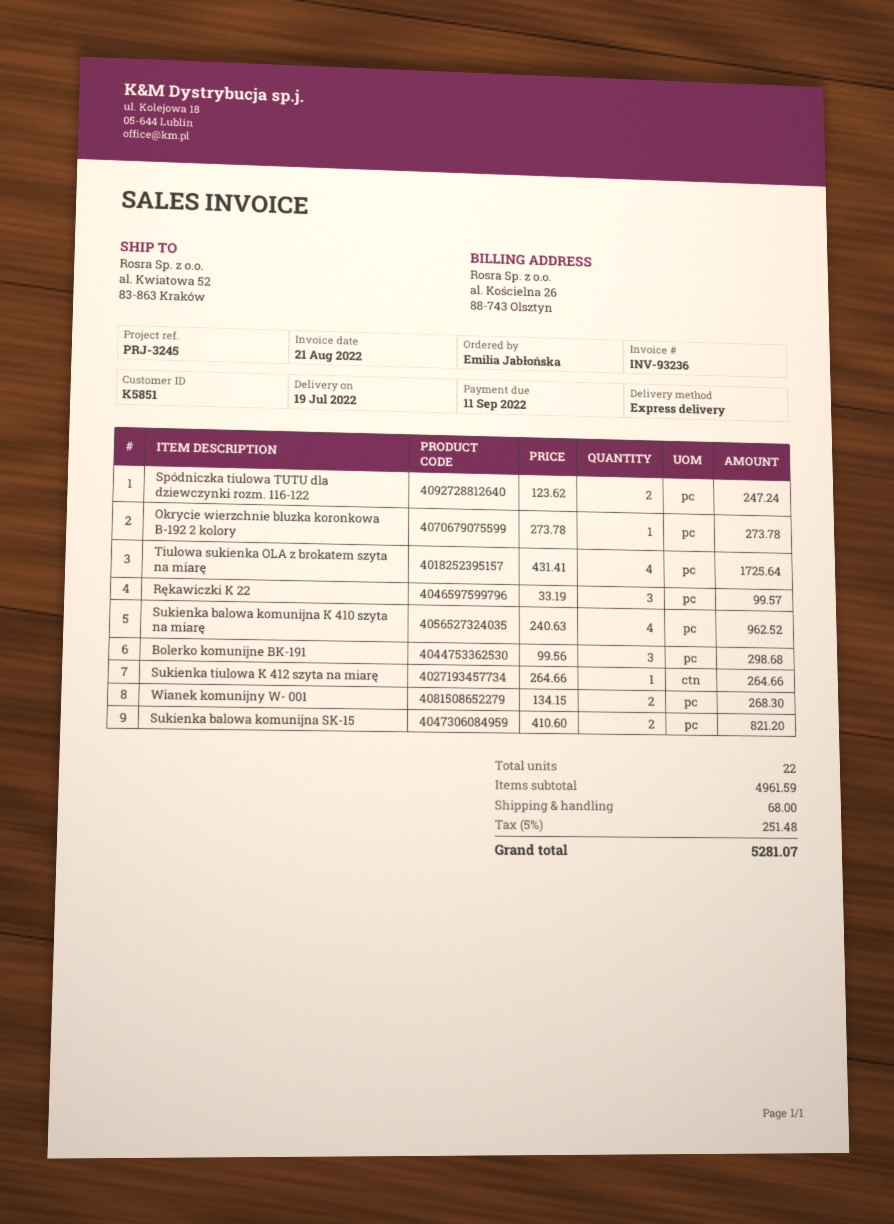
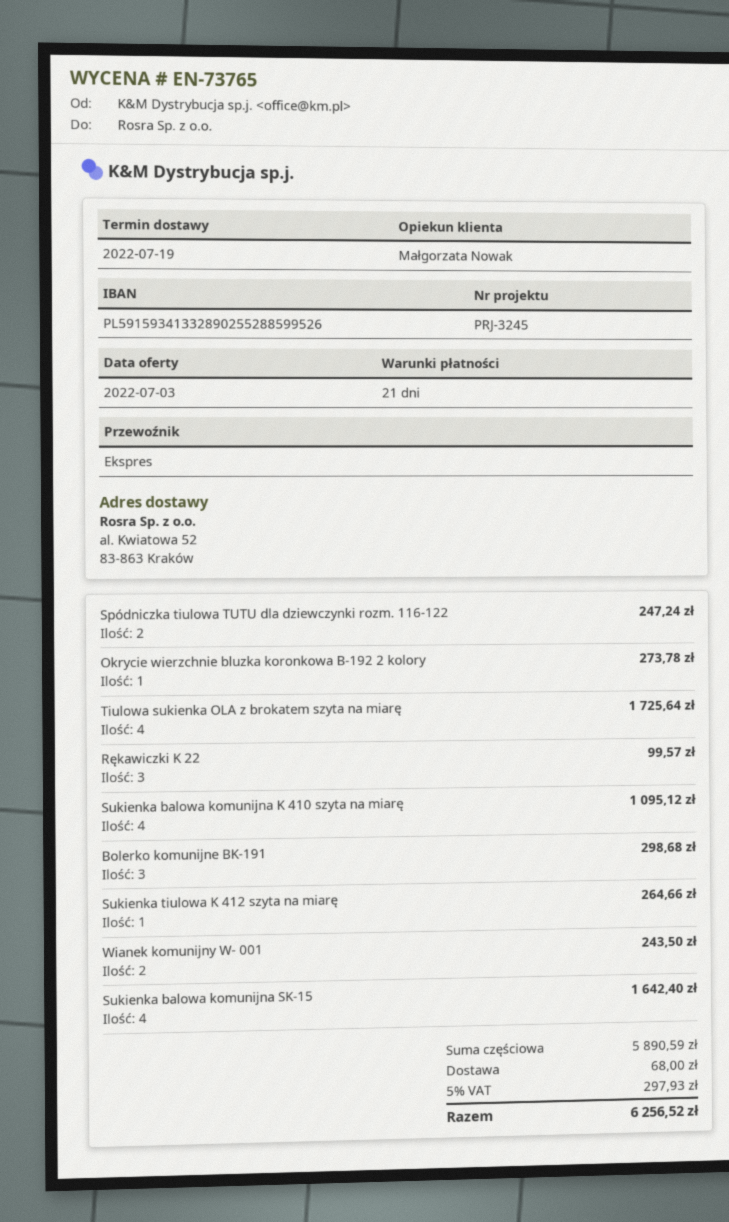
Sukienka balowa komunijna K 410 szyta na miarę: 4 for 962.52 -> 4 for 1095.12
Wianek komunijny W- 001: 2 for 268.30 -> 2 for 243.50
Sukienka balowa komunijna SK-15: 2 for 821.20 -> 4 for 1642.40
subtotal: 4961.59 -> 5890.59
tax: 5% = 251.48 -> 5% = 297.93
total: 5281.07 -> 6256.52

